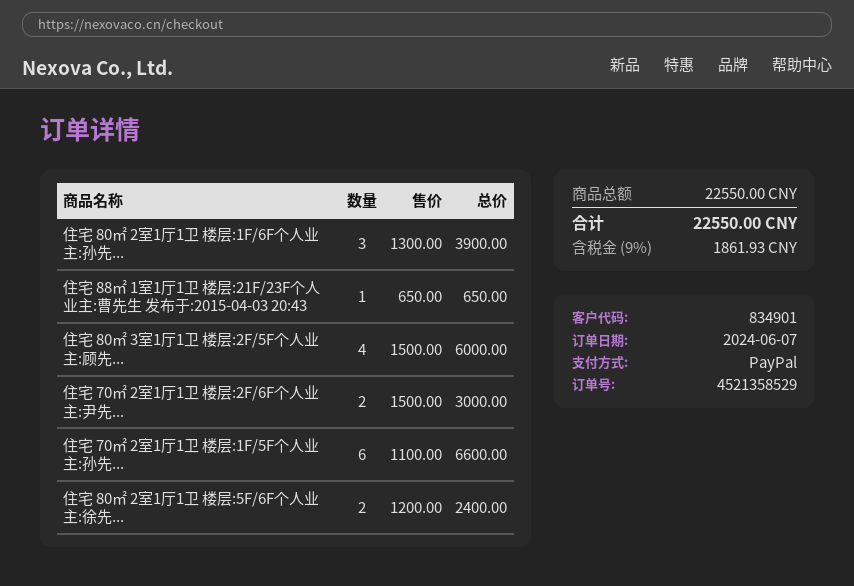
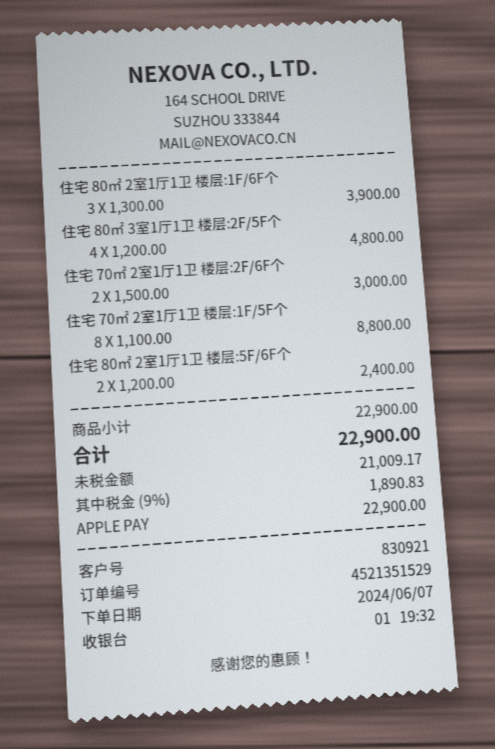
order number: 4521358529 -> 4521351529
customer number: 834901 -> 830921
payment method: PayPal -> Apple Pay
住宅 88㎡ 1室1厅1卫 楼层:21F/23F个人业主:曹先生 发布于:2015-04-03 20:43: 1 x 650.00 = 650.00 -> none
住宅 80㎡ 3室1厅1卫 楼层:2F/5F个人业主:顾先...: 4 x 1500.00 = 6000.00 -> 4 x 1200.00 = 4800.00
住宅 70㎡ 2室1厅1卫 楼层:1F/5F个人业主:孙先...: 6 x 1100.00 = 6600.00 -> 8 x 1100.00 = 8800.00
subtotal: 22550.00 -> 22900.00
tax: 9% = 1861.93 -> 9% = 1890.83
total: 22550.00 -> 22900.00

